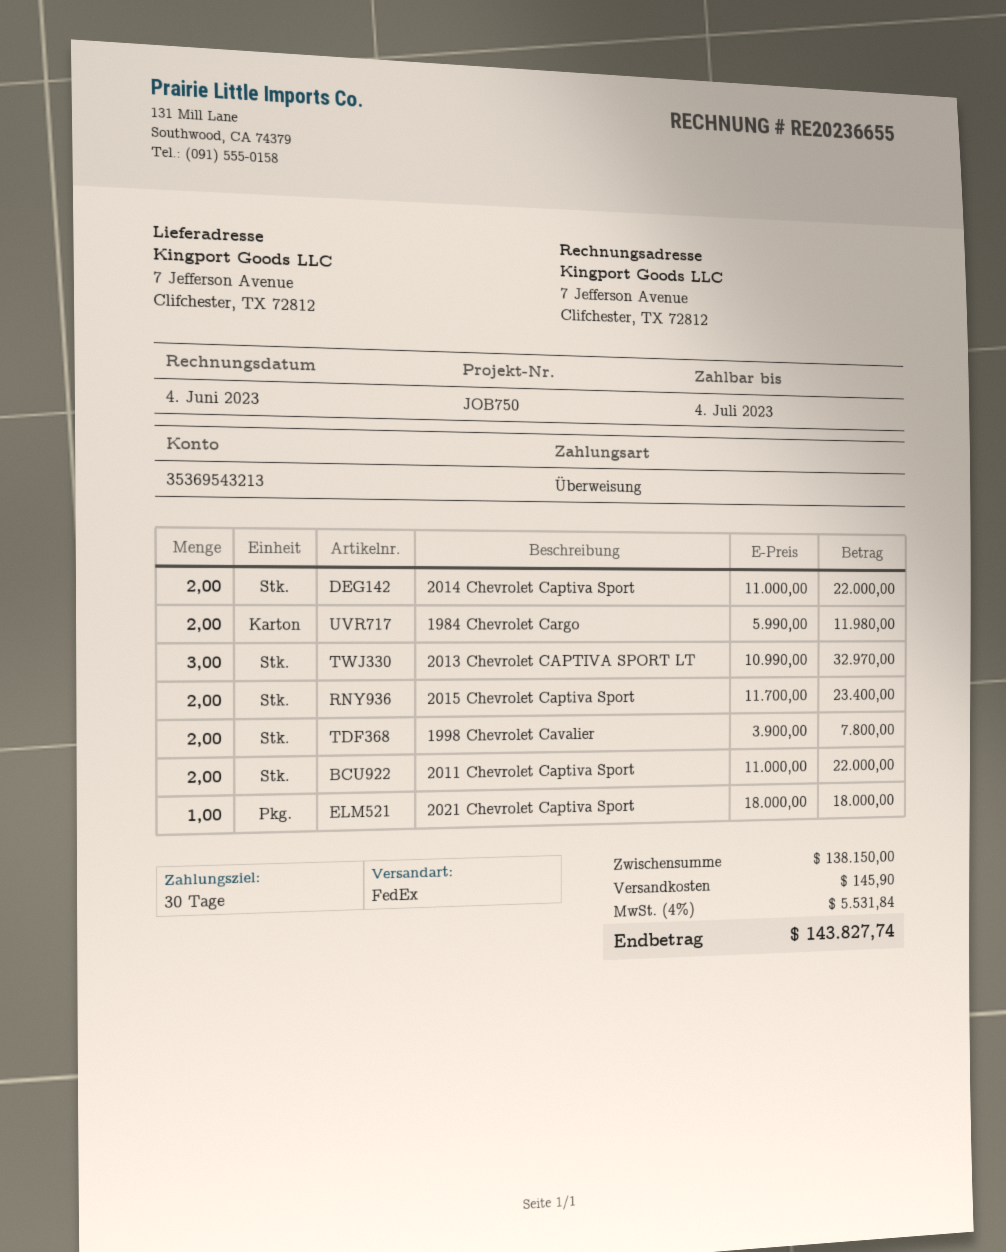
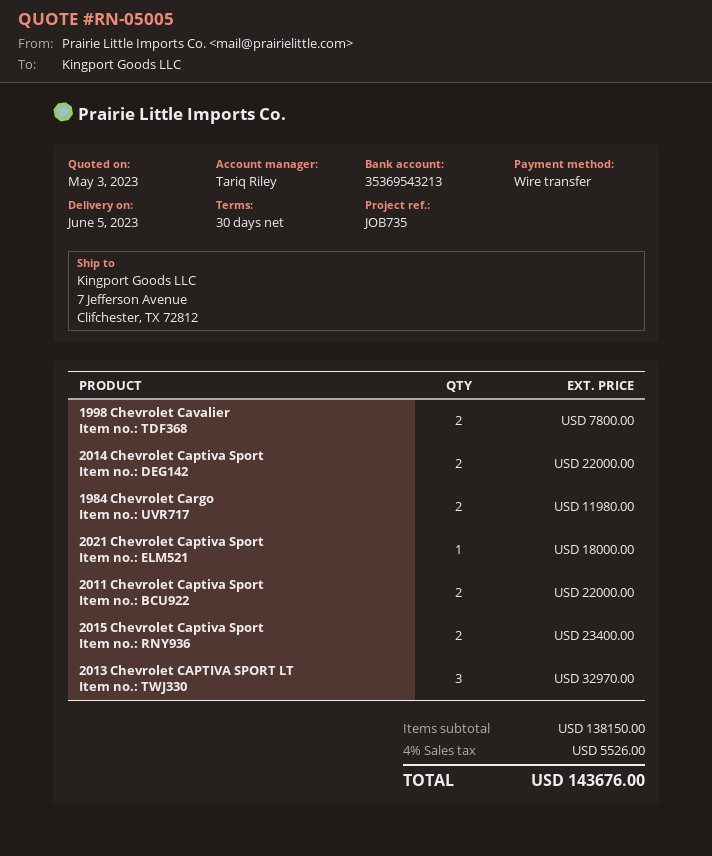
reference: JOB750 -> JOB735
shipping: 145.90 -> none
tax: 4% = 5531.84 -> 4% = 5526.00
total: 143827.74 -> 143676.00

